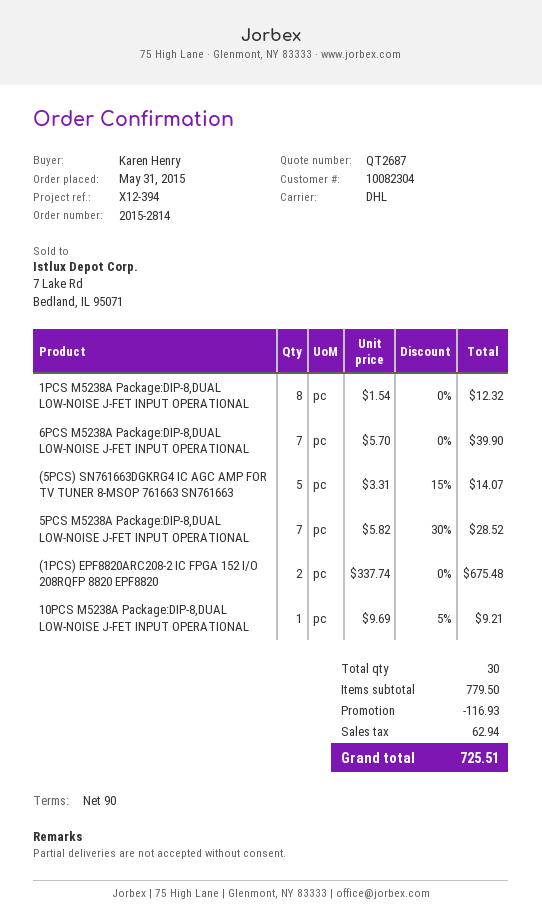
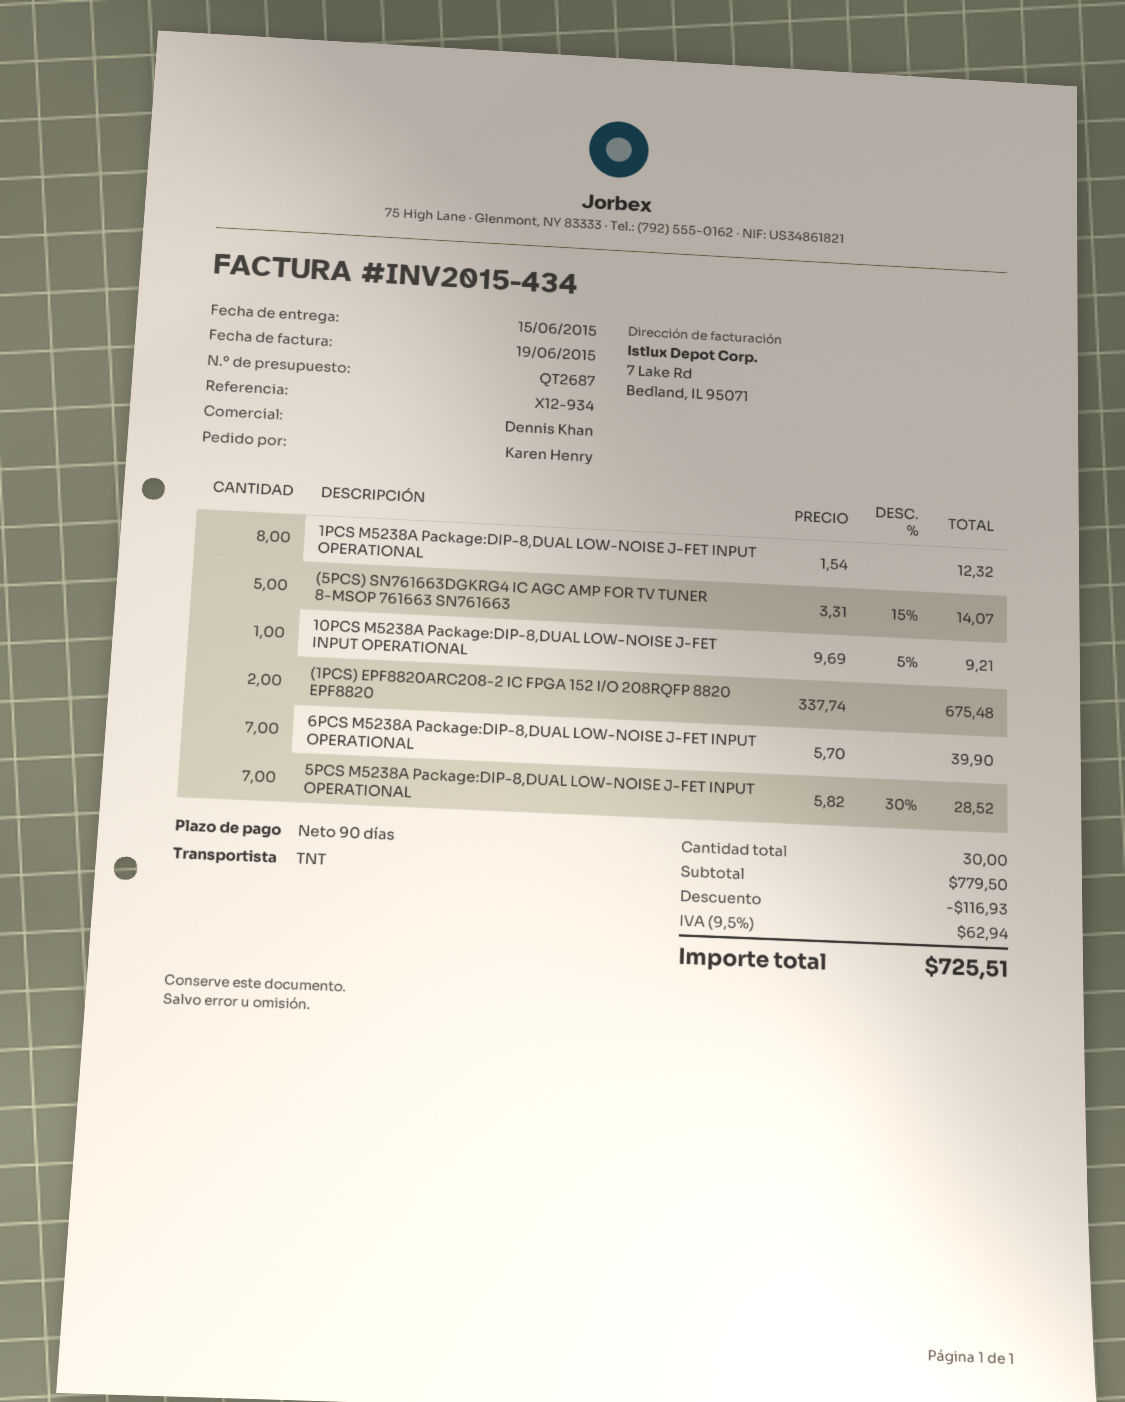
reference: X12-394 -> X12-934
shipping method: DHL -> TNT

